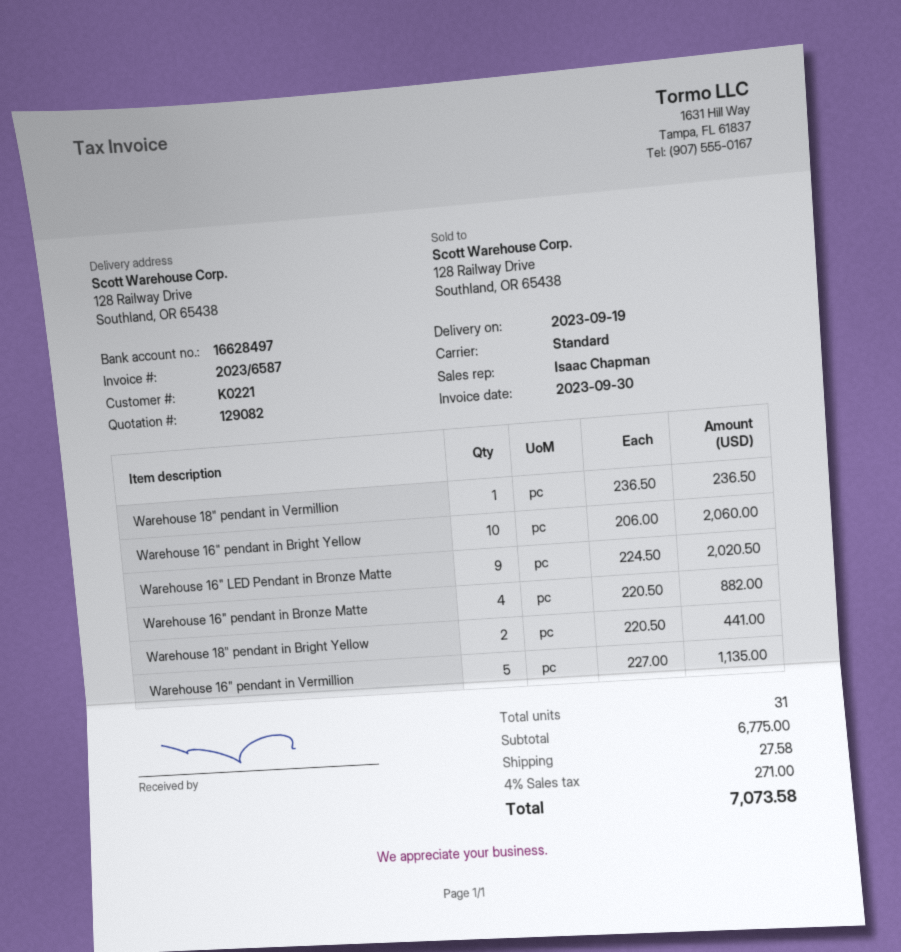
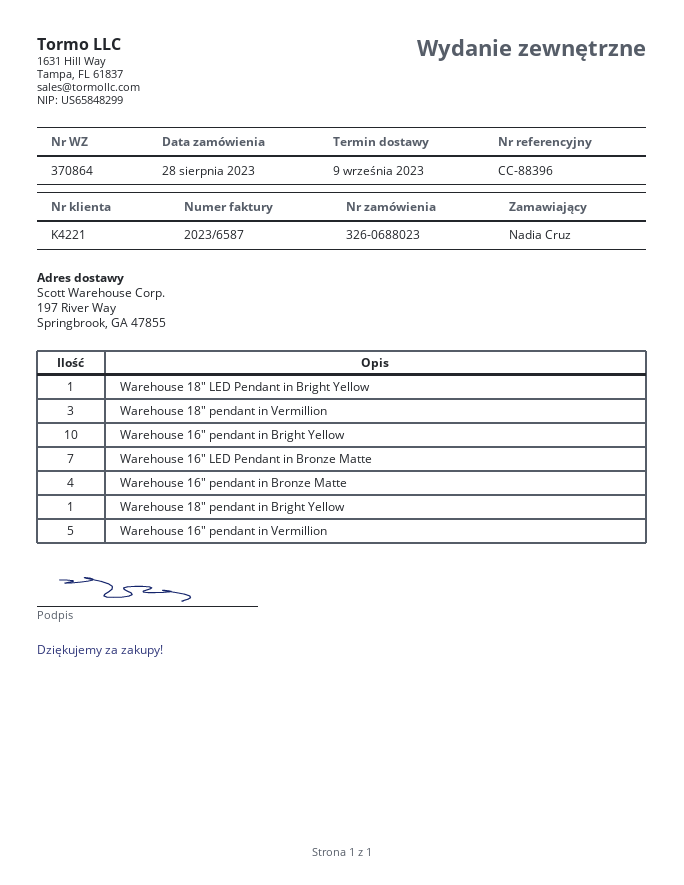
delivery date: 2023-09-19 -> 2023-09-09
customer number: K0221 -> K4221
ship to: 128 Railway Drive, Southland, OR 65438 -> 197 River Way, Springbrook, GA 47855
Warehouse 18" pendant in Vermillion: 1 -> 3
Warehouse 16" LED Pendant in Bronze Matte: 9 -> 7
Warehouse 18" pendant in Bright Yellow: 2 -> 1
Warehouse 18" LED Pendant in Bright Yellow: none -> 1

